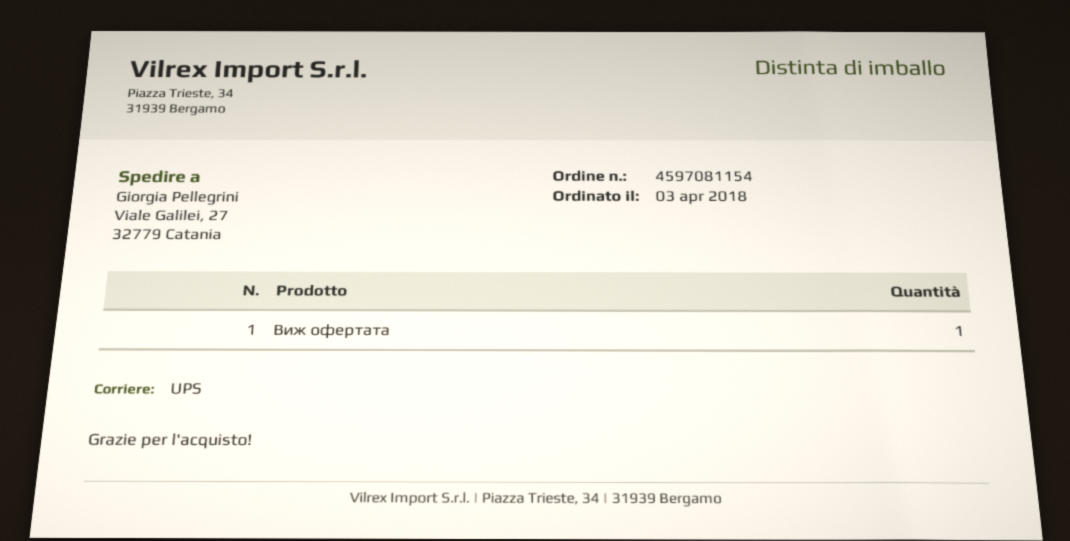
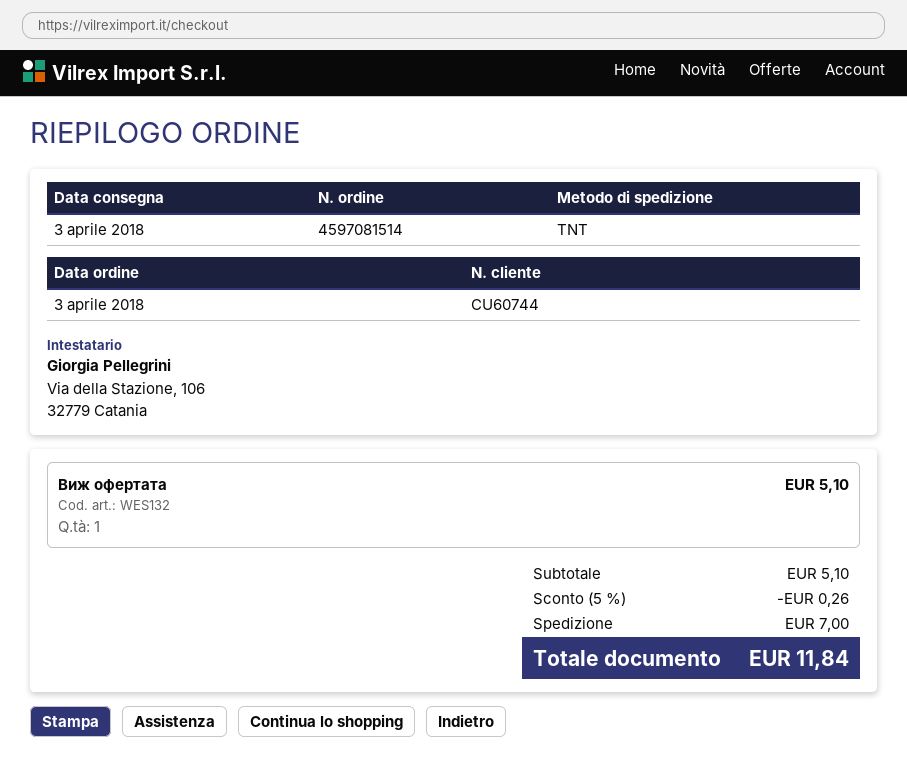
order number: 4597081154 -> 4597081514
shipping method: UPS -> TNT

